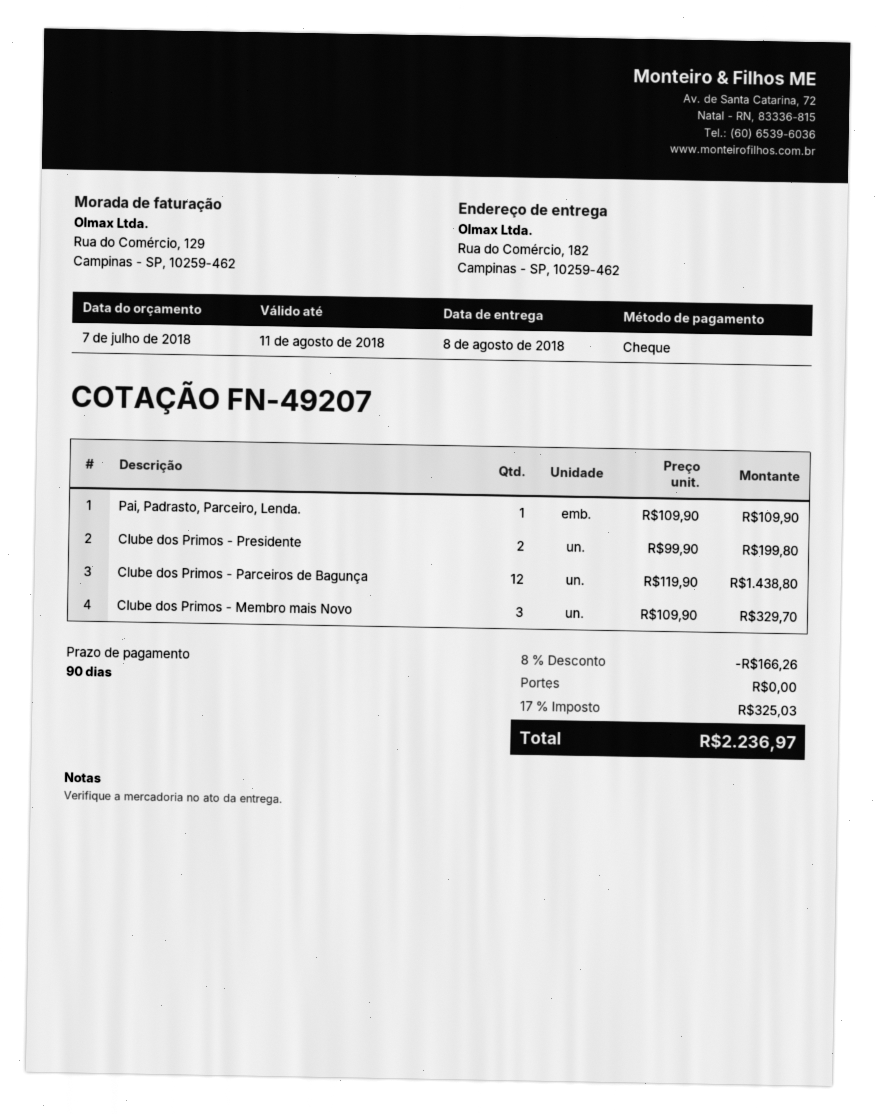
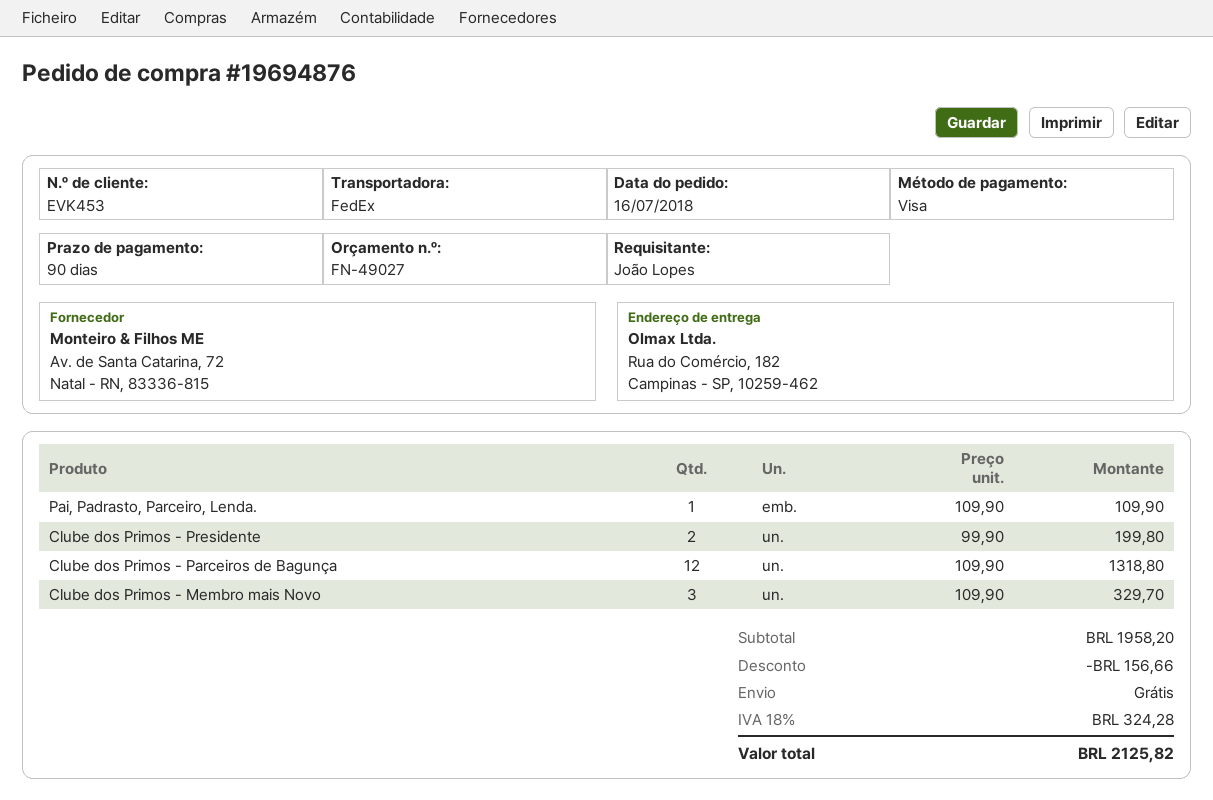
quote number: FN-49207 -> FN-49027
payment method: cheque -> Visa
Clube dos Primos - Parceiros de Bagunça: 12 x 119.90 = 1438.80 -> 12 x 109.90 = 1318.80
discount: 166.26 -> 156.66
tax: 17% = 325.03 -> 18% = 324.28
total: 2236.97 -> 2125.82

